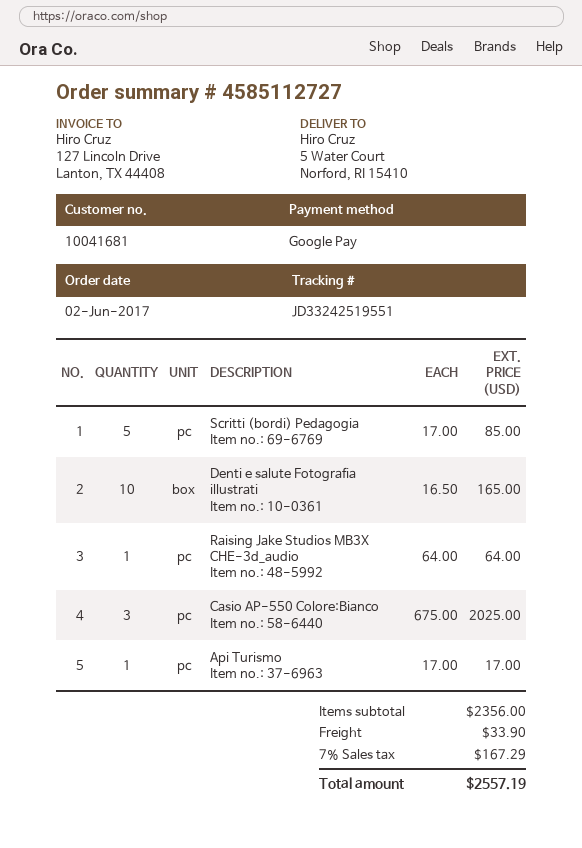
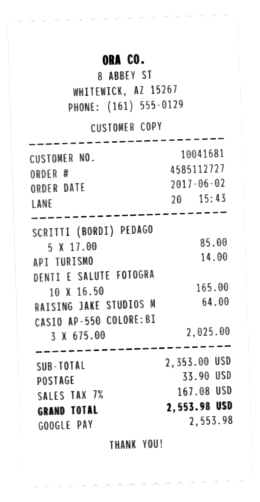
Api Turismo: 1 x 17.00 = 17.00 -> 1 x 14.00 = 14.00
subtotal: 2356.00 -> 2353.00
tax: 7% = 167.29 -> 7% = 167.08
total: 2557.19 -> 2553.98

